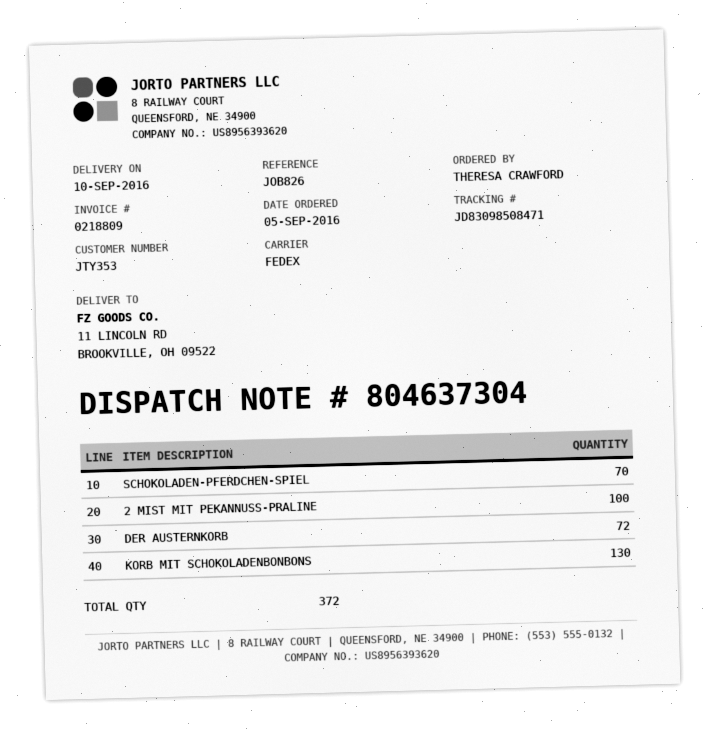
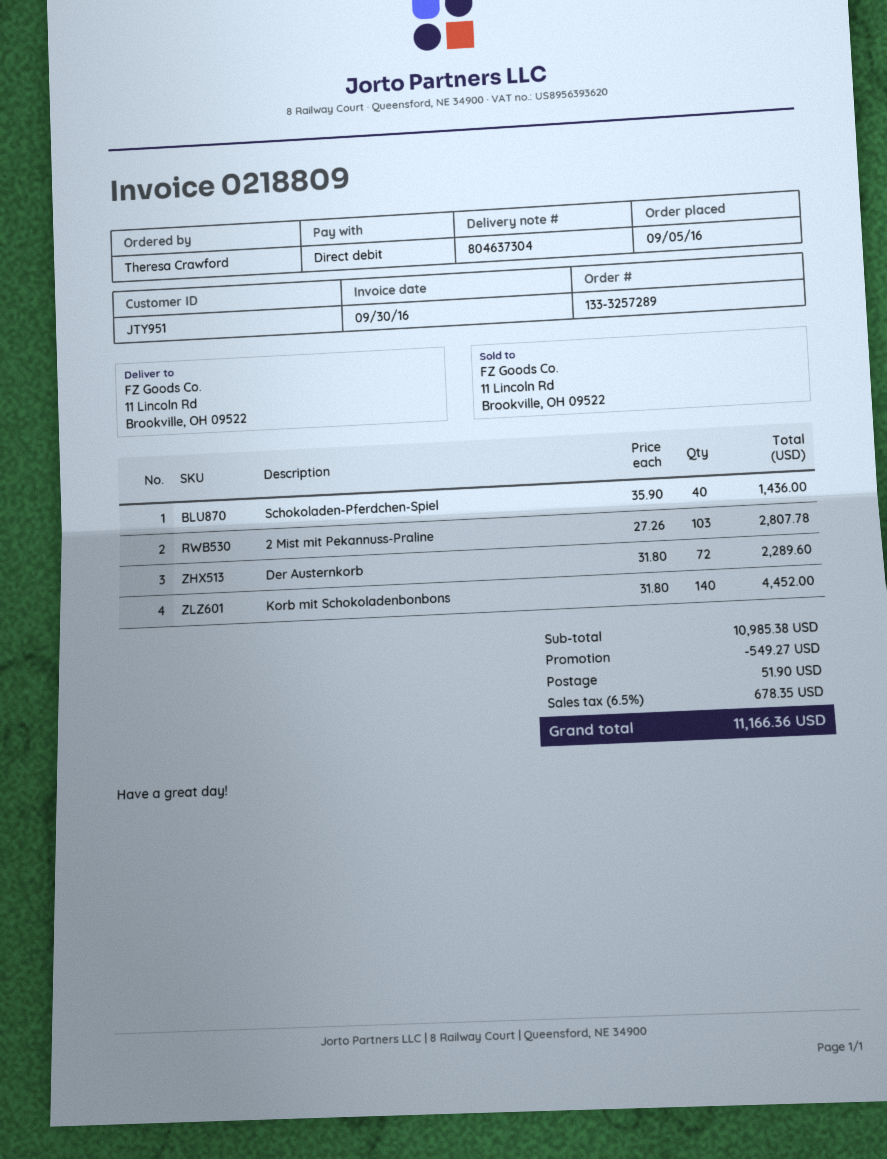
customer number: JTY353 -> JTY951
SCHOKOLADEN-PFERDCHEN-SPIEL: 70 -> 40
2 MIST MIT PEKANNUSS-PRALINE: 100 -> 103
KORB MIT SCHOKOLADENBONBONS: 130 -> 140

